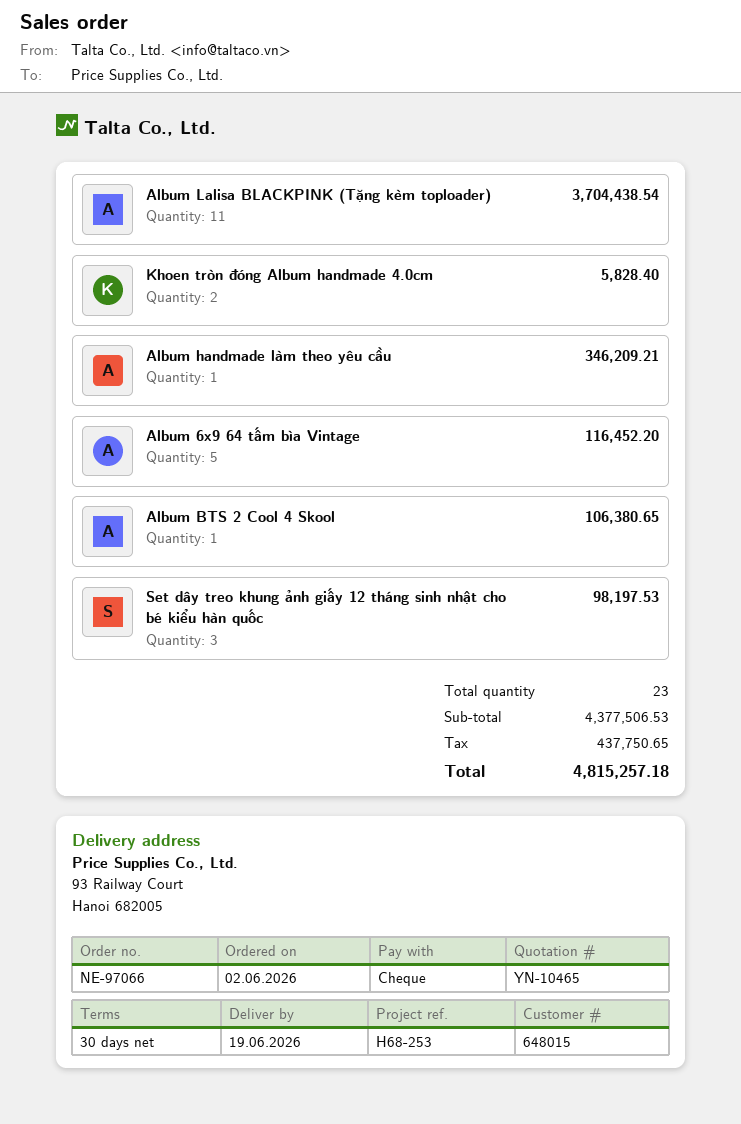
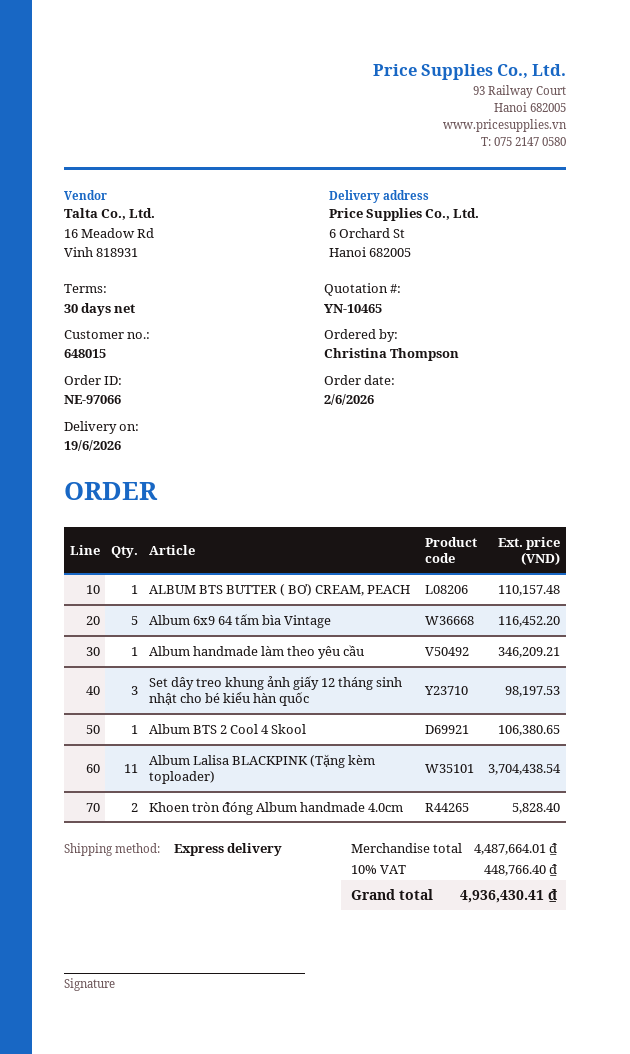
ship to: 93 Railway Court, Hanoi 682005 -> 6 Orchard St, Hanoi 682005
ALBUM BTS BUTTER ( BƠ) CREAM, PEACH: none -> 1 for 110157.48
subtotal: 4377506.53 -> 4487664.01
tax: 437750.65 -> 448766.40
total: 4815257.18 -> 4936430.41

